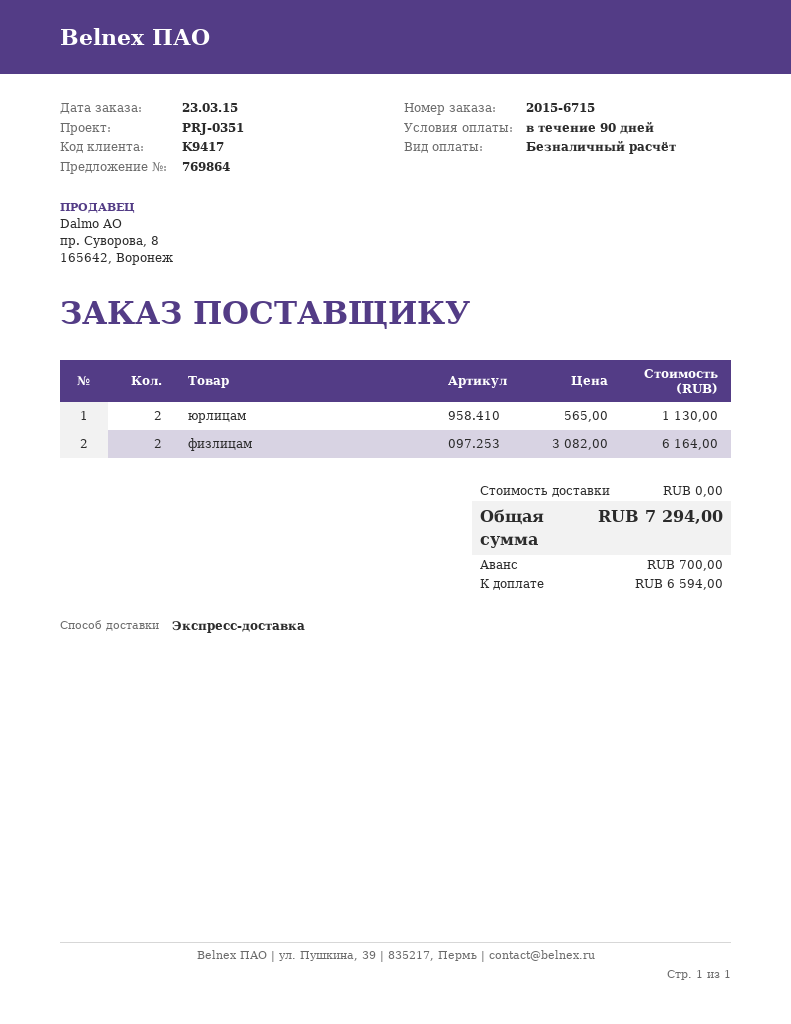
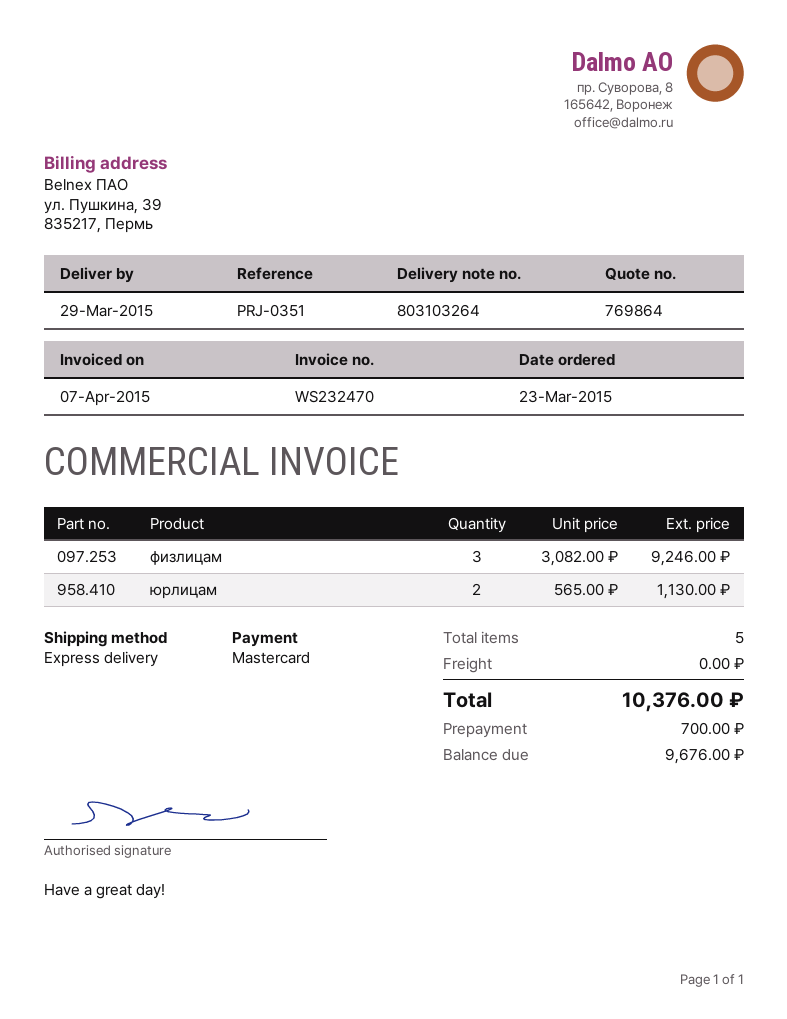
payment method: bank transfer -> Mastercard
физлицам: 2 x 3082.00 = 6164.00 -> 3 x 3082.00 = 9246.00
total: 7294.00 -> 10376.00
balance: 6594.00 -> 9676.00

